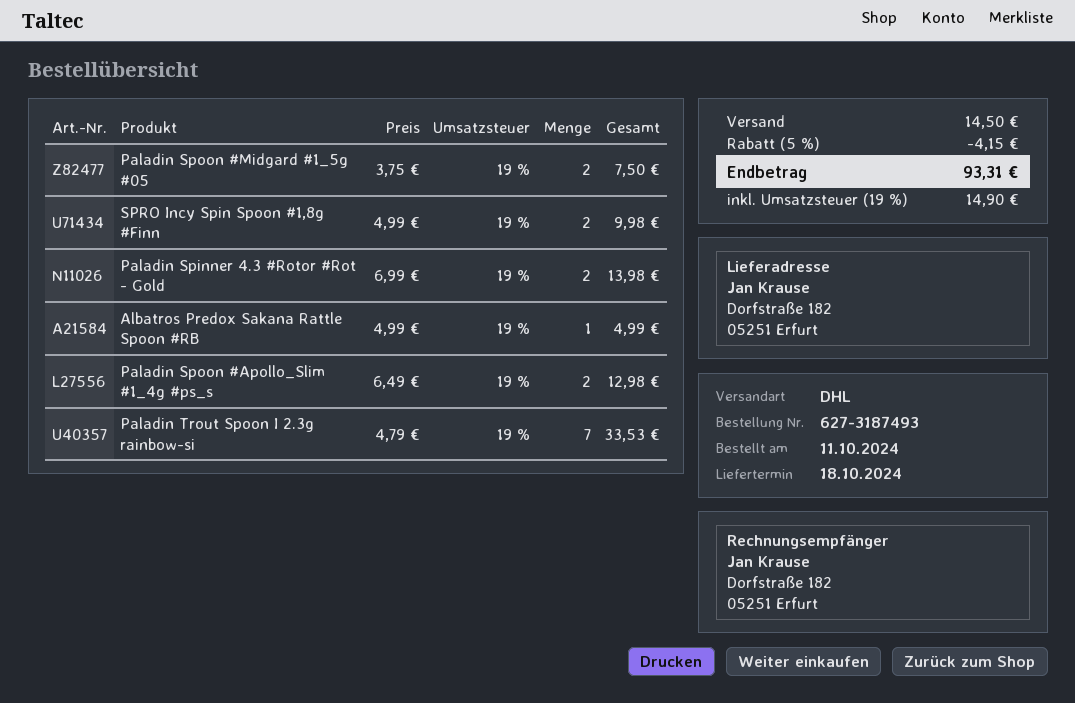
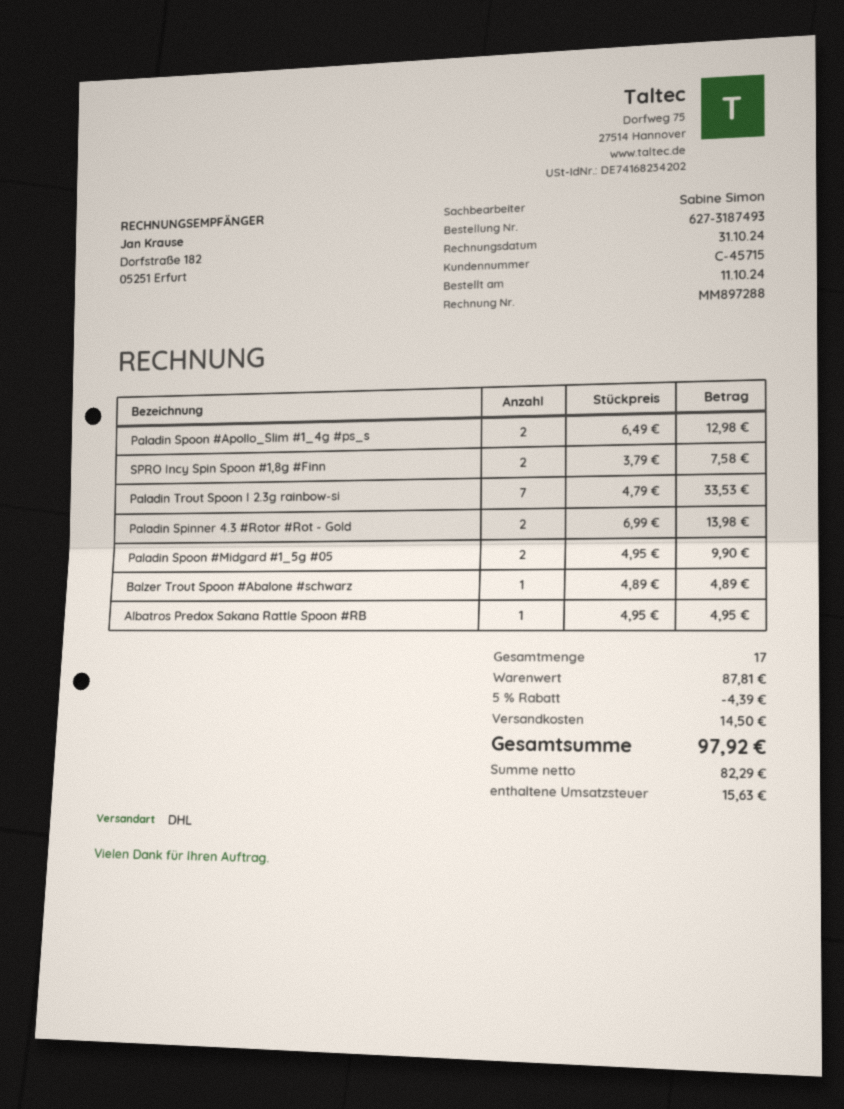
Paladin Spoon #Midgard #1_5g #05: 2 x 3.75 = 7.50 -> 2 x 4.95 = 9.90
SPRO Incy Spin Spoon #1,8g #Finn: 2 x 4.99 = 9.98 -> 2 x 3.79 = 7.58
Albatros Predox Sakana Rattle Spoon #RB: 1 x 4.99 = 4.99 -> 1 x 4.95 = 4.95
Balzer Trout Spoon #Abalone #schwarz: none -> 1 x 4.89 = 4.89
discount: 5% = 4.15 -> 5% = 4.39
tax: 14.90 -> 15.63
total: 93.31 -> 97.92

